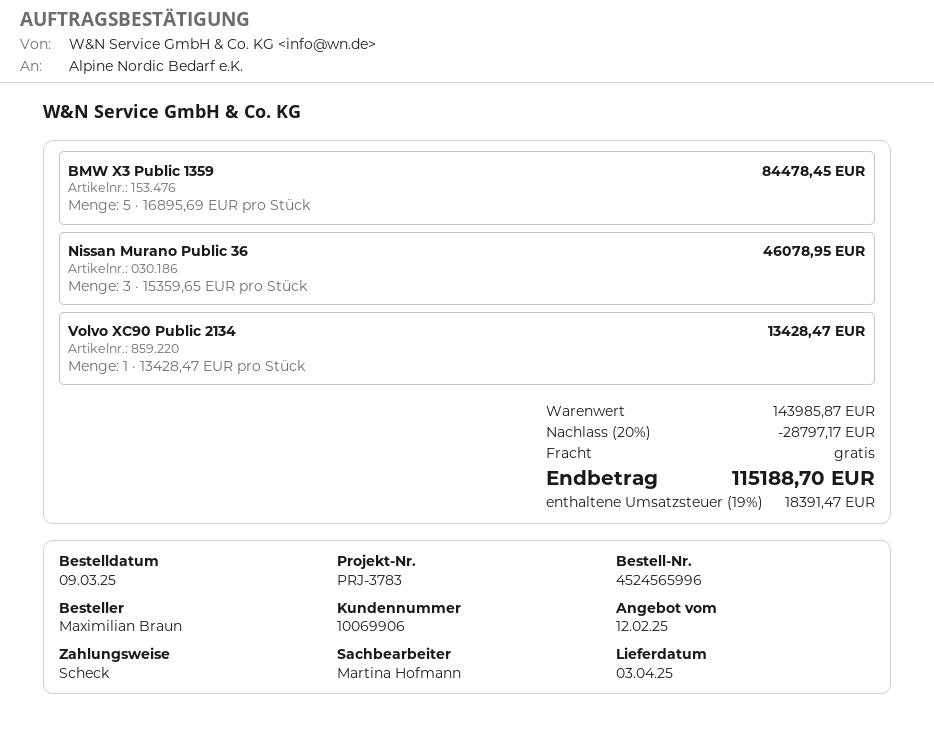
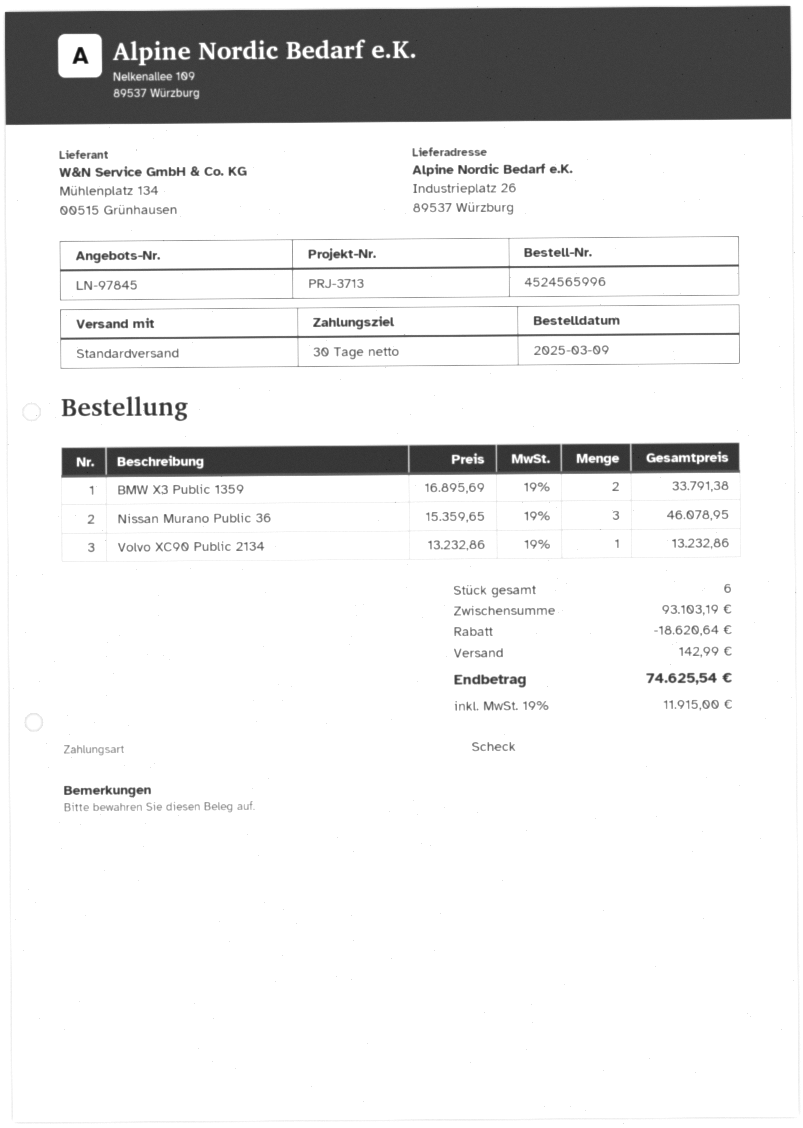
reference: PRJ-3783 -> PRJ-3713
BMW X3 Public 1359: 5 x 16895.69 = 84478.45 -> 2 x 16895.69 = 33791.38
Volvo XC90 Public 2134: 1 x 13428.47 = 13428.47 -> 1 x 13232.86 = 13232.86
subtotal: 143985.87 -> 93103.19
discount: 28797.17 -> 18620.64
shipping: 0.00 -> 142.99
tax: 19% = 18391.47 -> 19% = 11915.00
total: 115188.70 -> 74625.54

